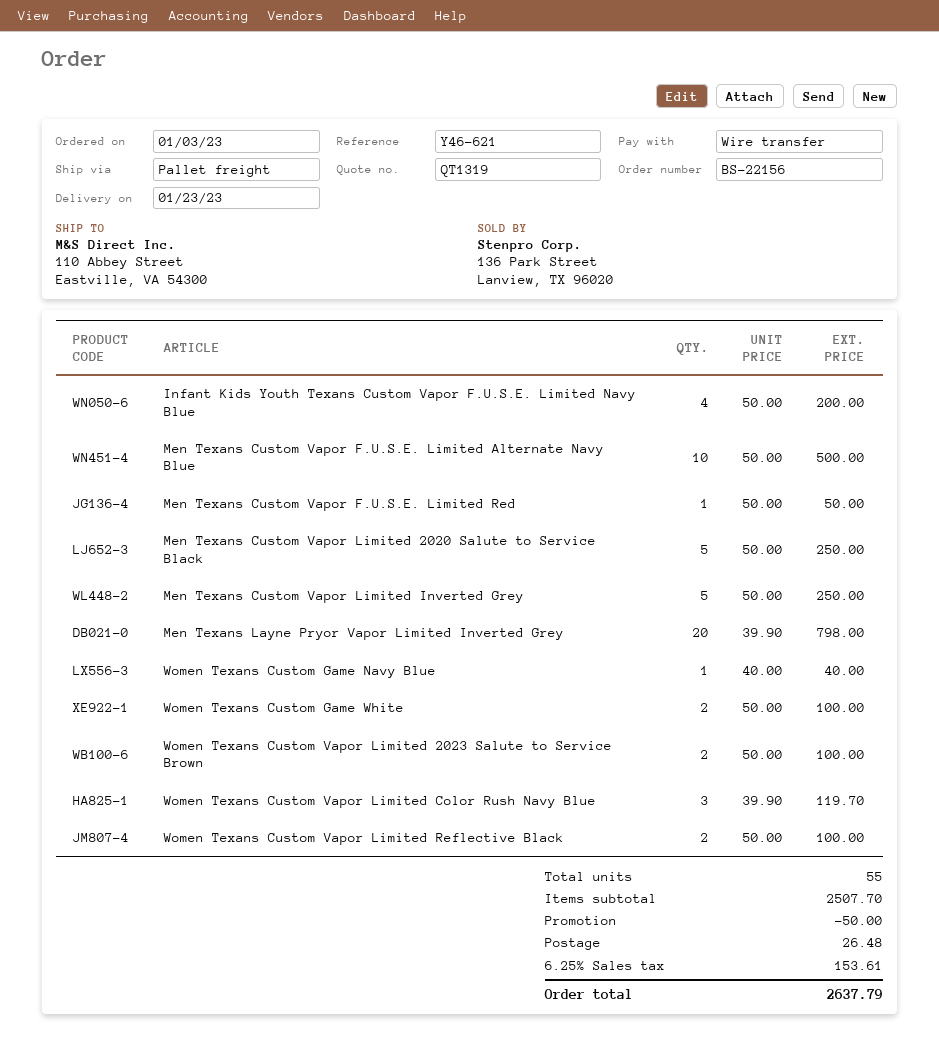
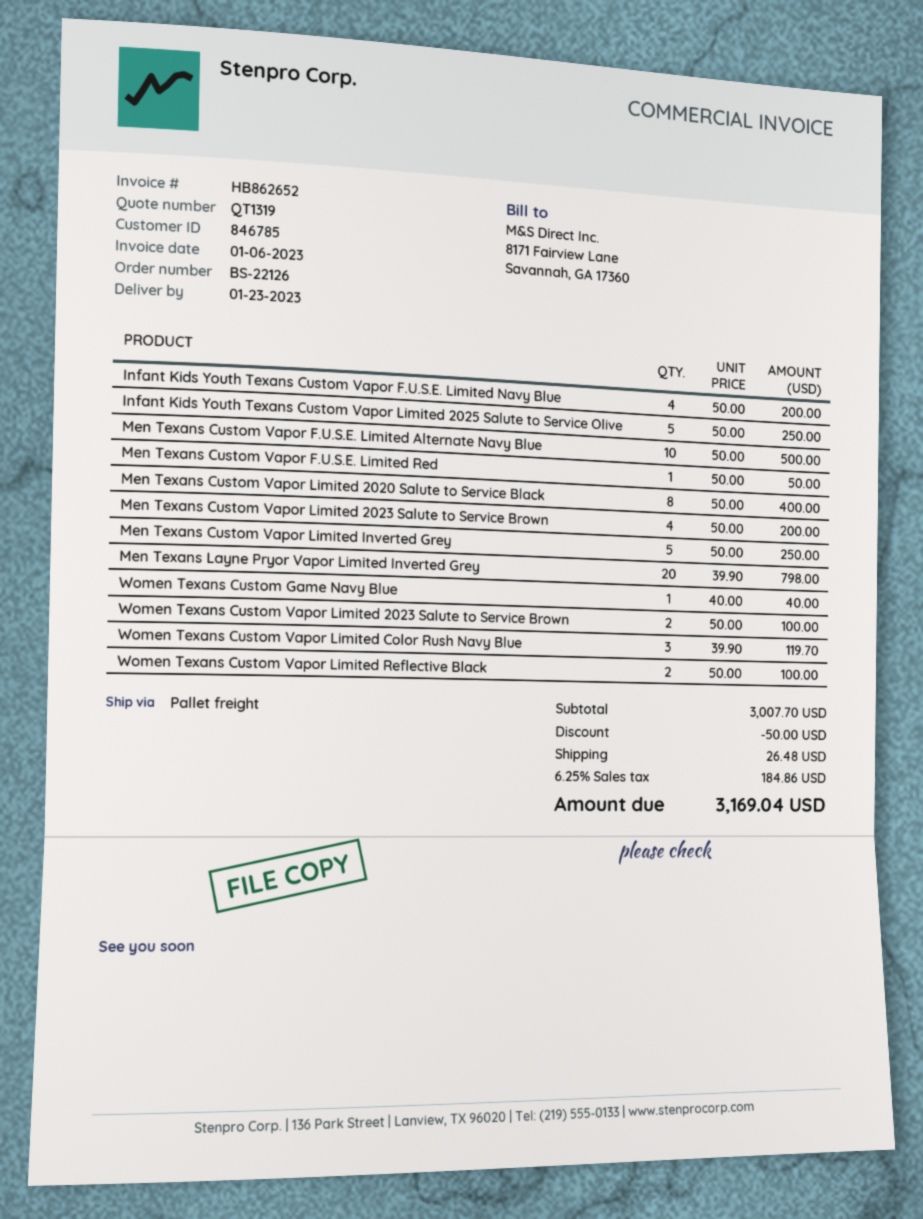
order number: BS-22156 -> BS-22126
Men Texans Custom Vapor Limited 2020 Salute to Service Black: 5 x 50.00 = 250.00 -> 8 x 50.00 = 400.00
Women Texans Custom Game White: 2 x 50.00 = 100.00 -> none
Infant Kids Youth Texans Custom Vapor Limited 2025 Salute to Service Olive: none -> 5 x 50.00 = 250.00
Men Texans Custom Vapor Limited 2023 Salute to Service Brown: none -> 4 x 50.00 = 200.00
subtotal: 2507.70 -> 3007.70
tax: 6.25% = 153.61 -> 6.25% = 184.86
total: 2637.79 -> 3169.04

